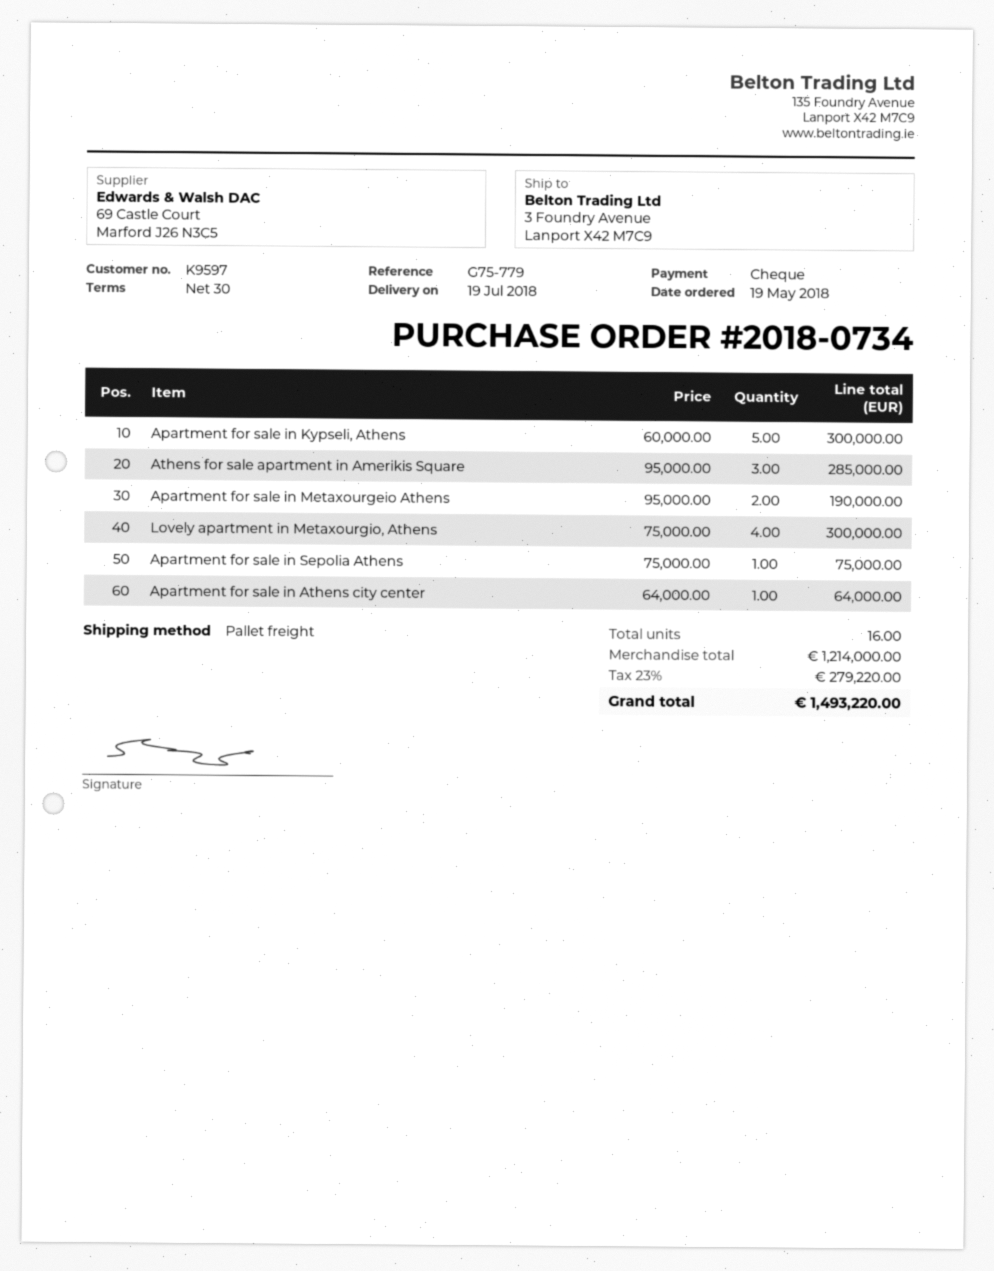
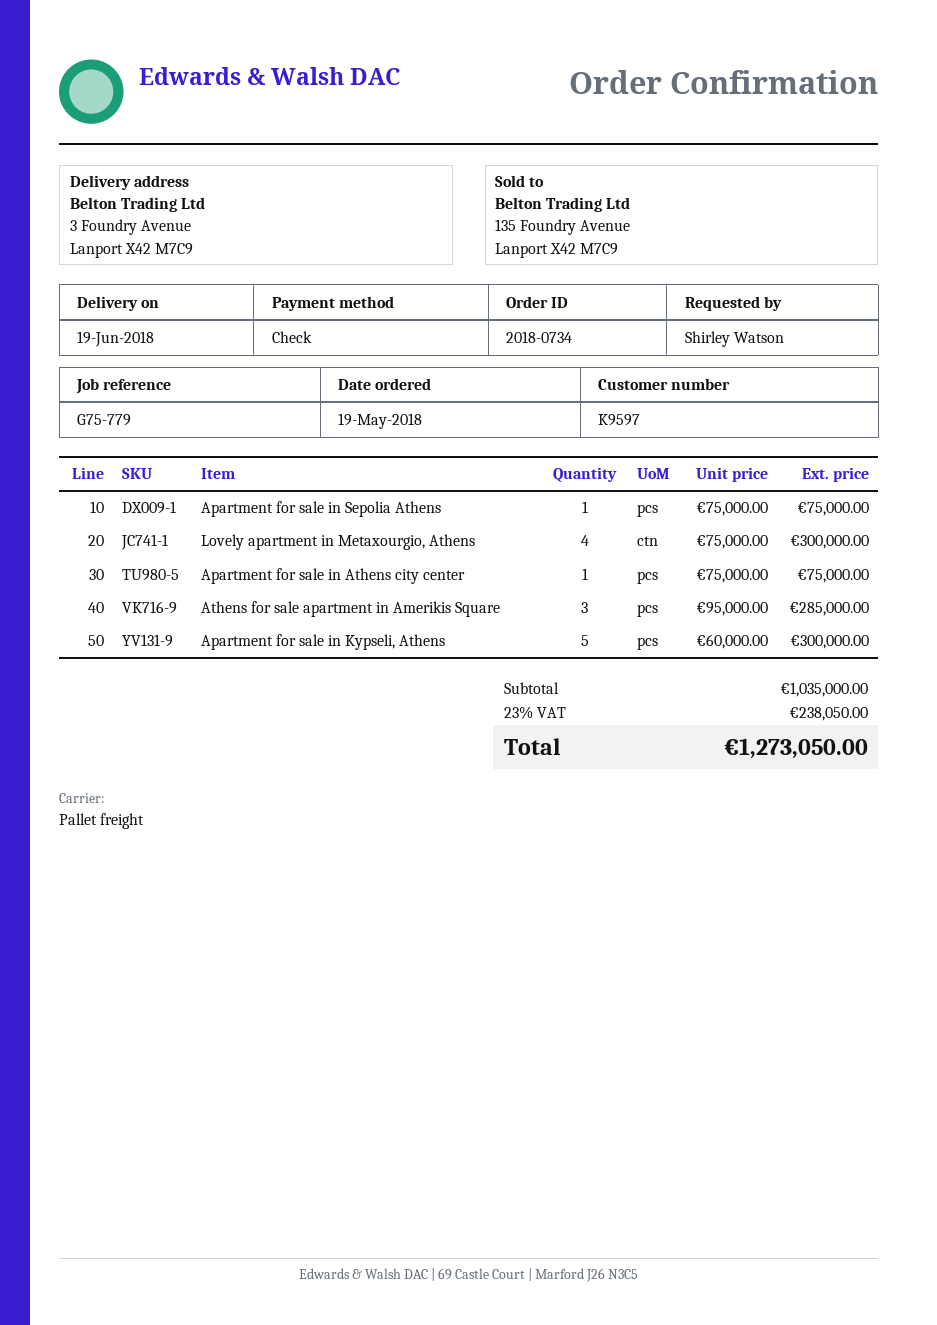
delivery date: 2018-07-19 -> 2018-06-19
Apartment for sale in Metaxourgeio Athens: 2 x 95000.00 = 190000.00 -> none
Apartment for sale in Athens city center: 1 x 64000.00 = 64000.00 -> 1 x 75000.00 = 75000.00
subtotal: 1214000.00 -> 1035000.00
tax: 23% = 279220.00 -> 23% = 238050.00
total: 1493220.00 -> 1273050.00

